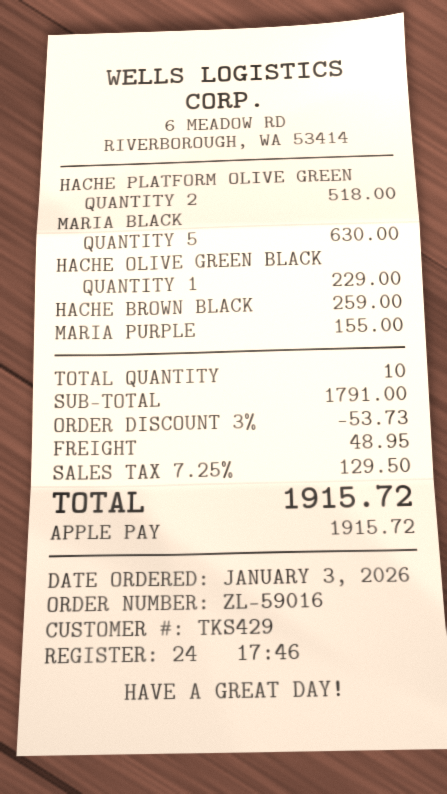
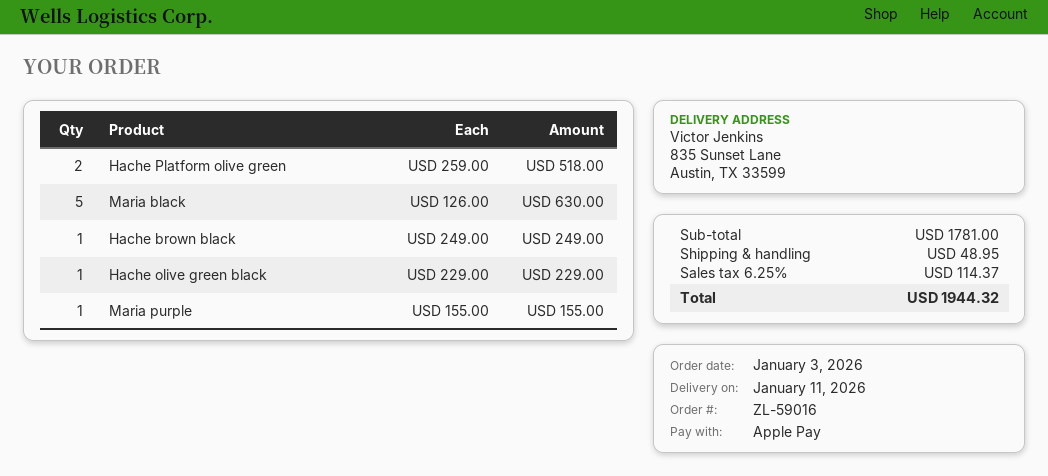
HACHE BROWN BLACK: 1 for 259.00 -> 1 for 249.00
subtotal: 1791.00 -> 1781.00
discount: 3% = 53.73 -> none
tax: 7.25% = 129.50 -> 6.25% = 114.37
total: 1915.72 -> 1944.32

